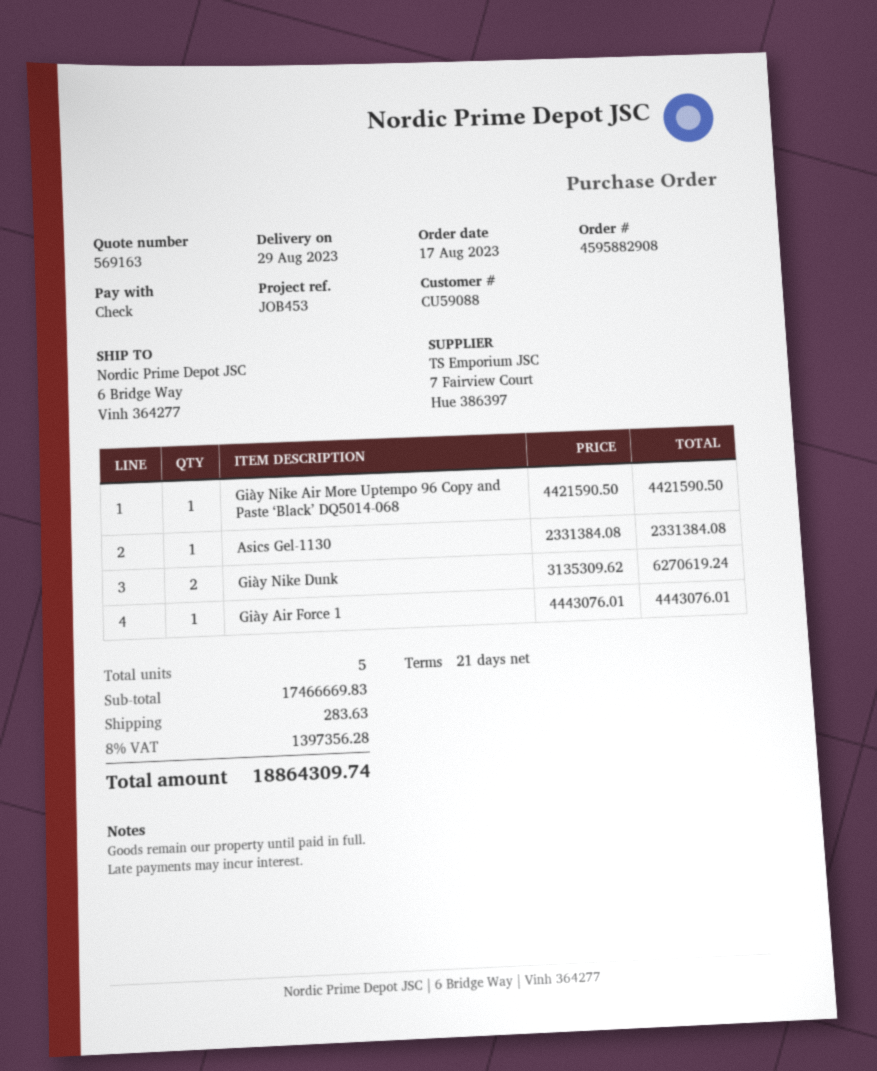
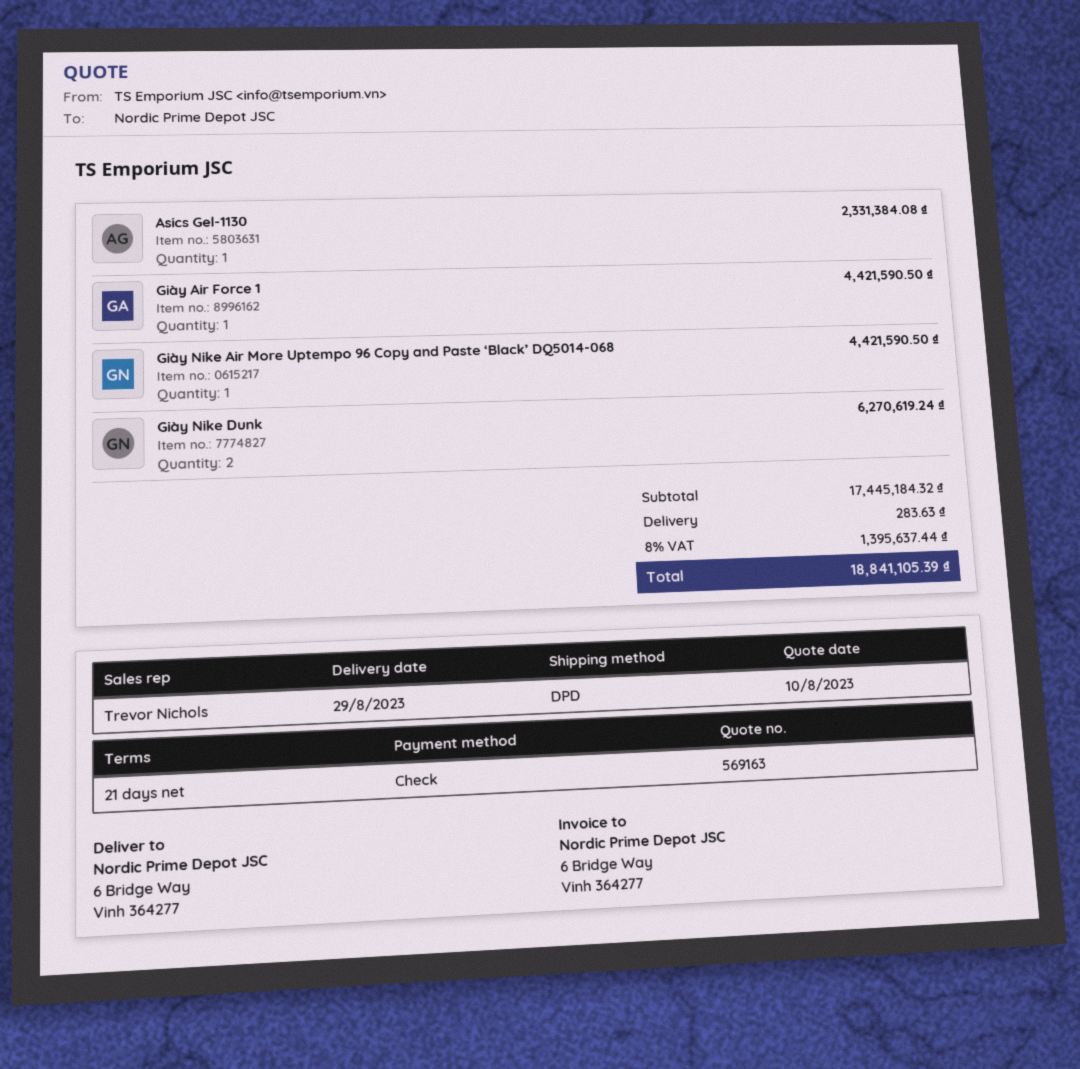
Giày Air Force 1: 1 for 4443076.01 -> 1 for 4421590.50
subtotal: 17466669.83 -> 17445184.32
tax: 8% = 1397356.28 -> 8% = 1395637.44
total: 18864309.74 -> 18841105.39

